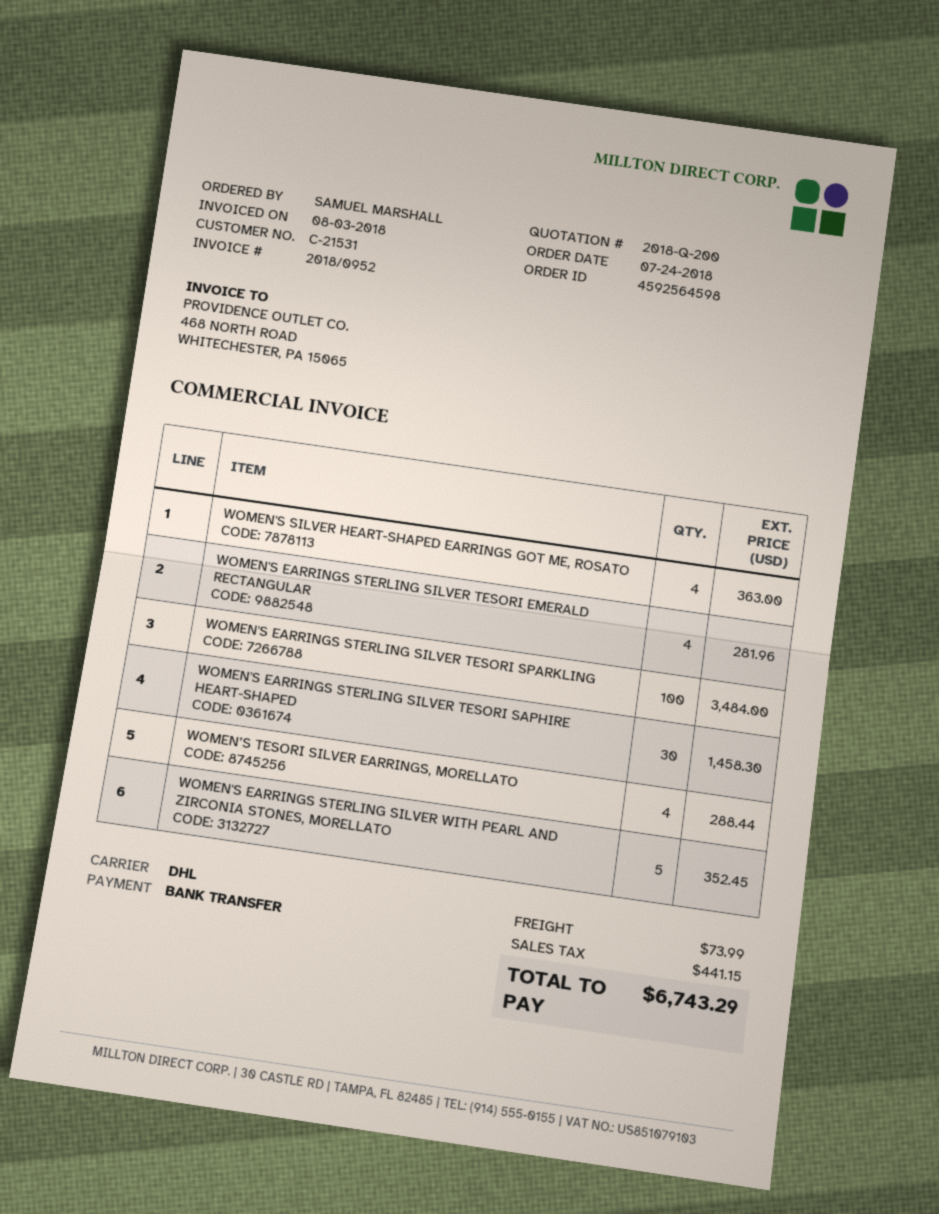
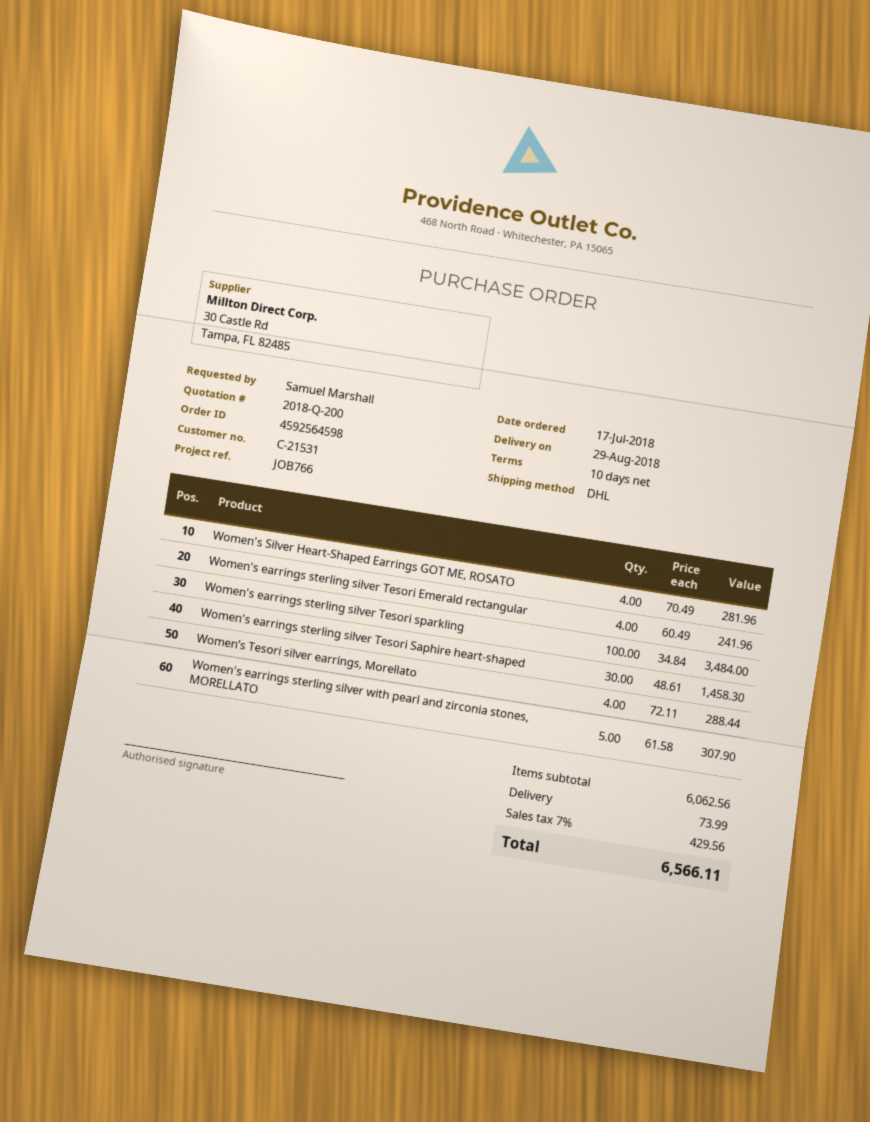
order date: 2018-07-24 -> 2018-07-17
WOMEN'S SILVER HEART-SHAPED EARRINGS GOT ME, ROSATO: 4 for 363.00 -> 4 for 281.96
WOMEN'S EARRINGS STERLING SILVER TESORI EMERALD RECTANGULAR: 4 for 281.96 -> 4 for 241.96
WOMEN'S EARRINGS STERLING SILVER WITH PEARL AND ZIRCONIA STONES, MORELLATO: 5 for 352.45 -> 5 for 307.90
tax: 441.15 -> 429.56
total: 6743.29 -> 6566.11

